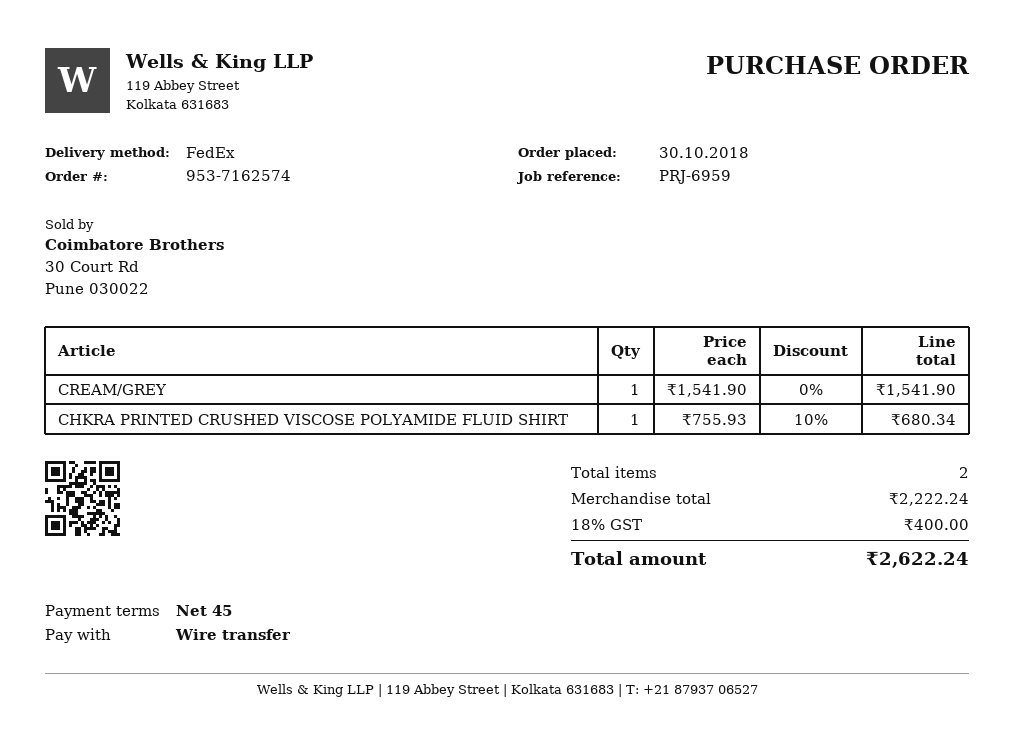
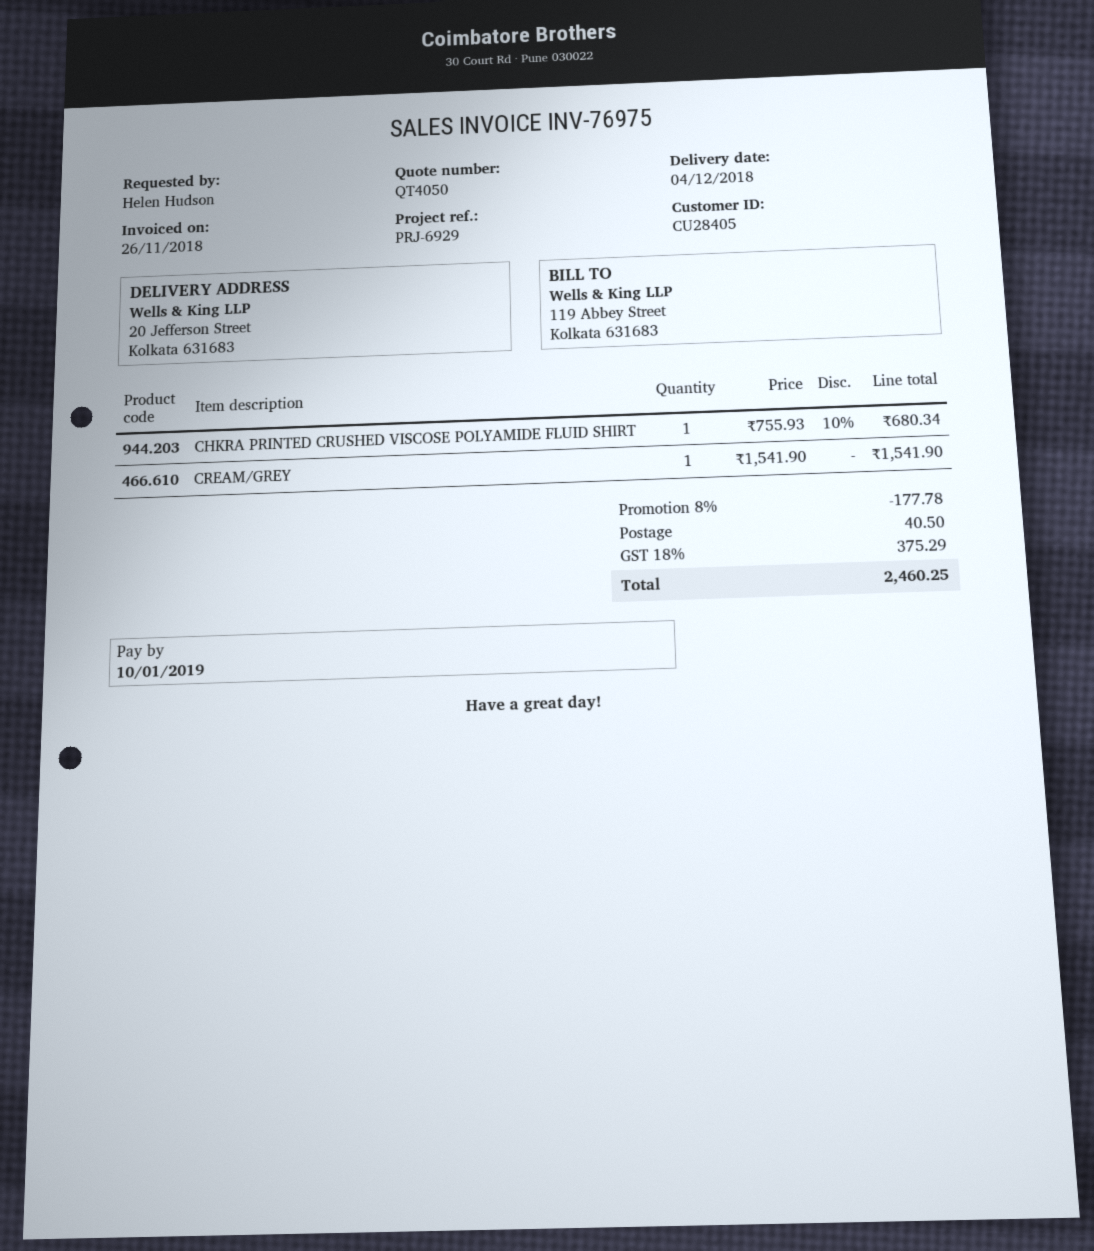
reference: PRJ-6959 -> PRJ-6929
discount: none -> 8% = 177.78
shipping: none -> 40.50
tax: 18% = 400.00 -> 18% = 375.29
total: 2622.24 -> 2460.25

